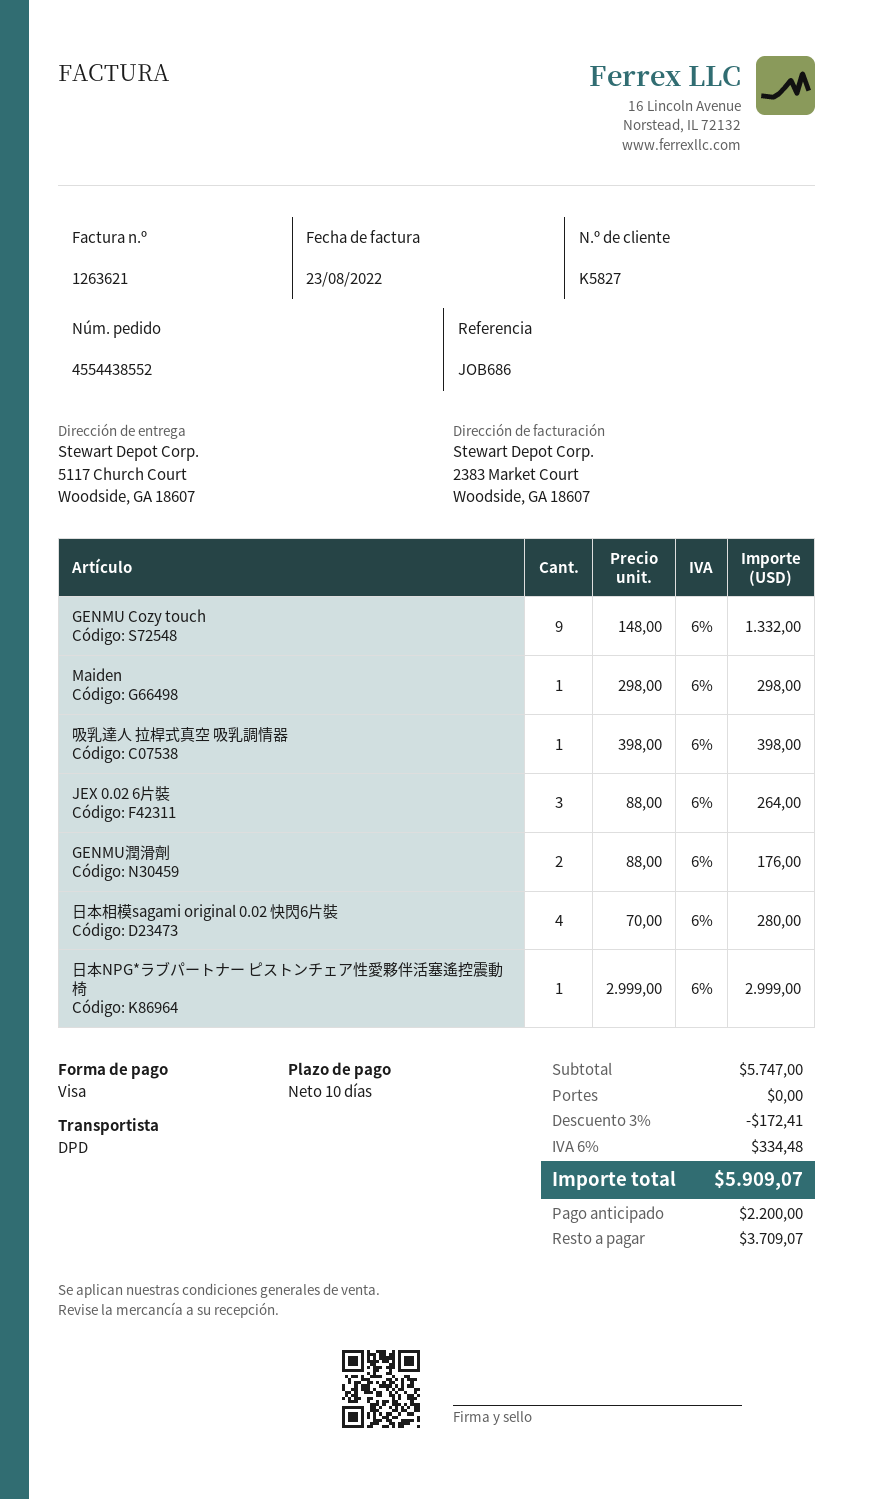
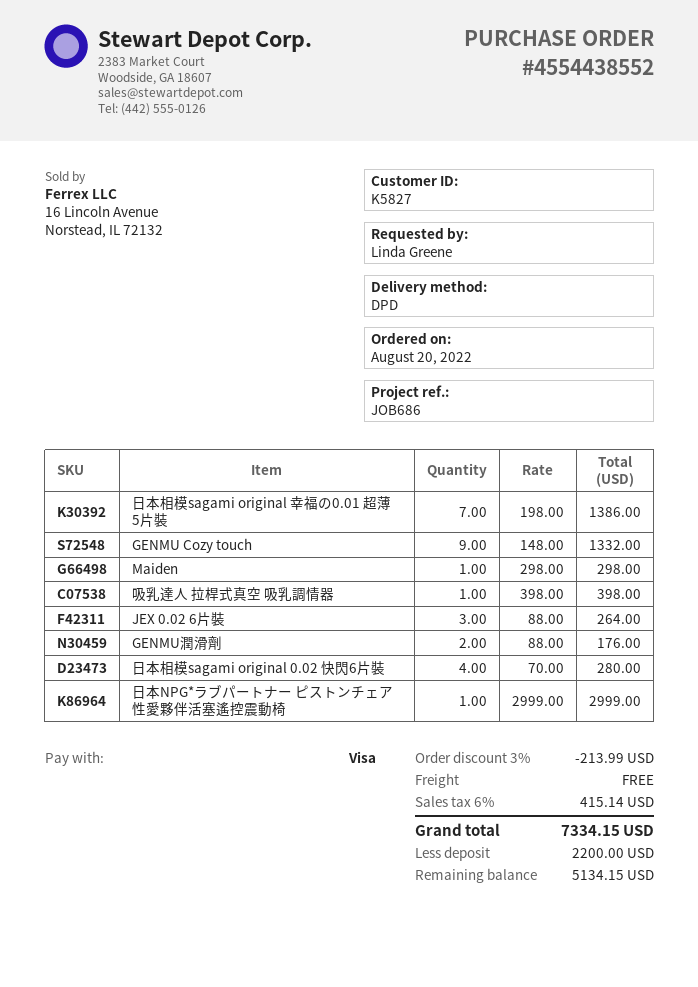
日本相模sagami original 幸福の0.01 超薄 5片裝: none -> 7 x 198.00 = 1386.00
discount: 3% = 172.41 -> 3% = 213.99
tax: 6% = 334.48 -> 6% = 415.14
total: 5909.07 -> 7334.15
balance: 3709.07 -> 5134.15

